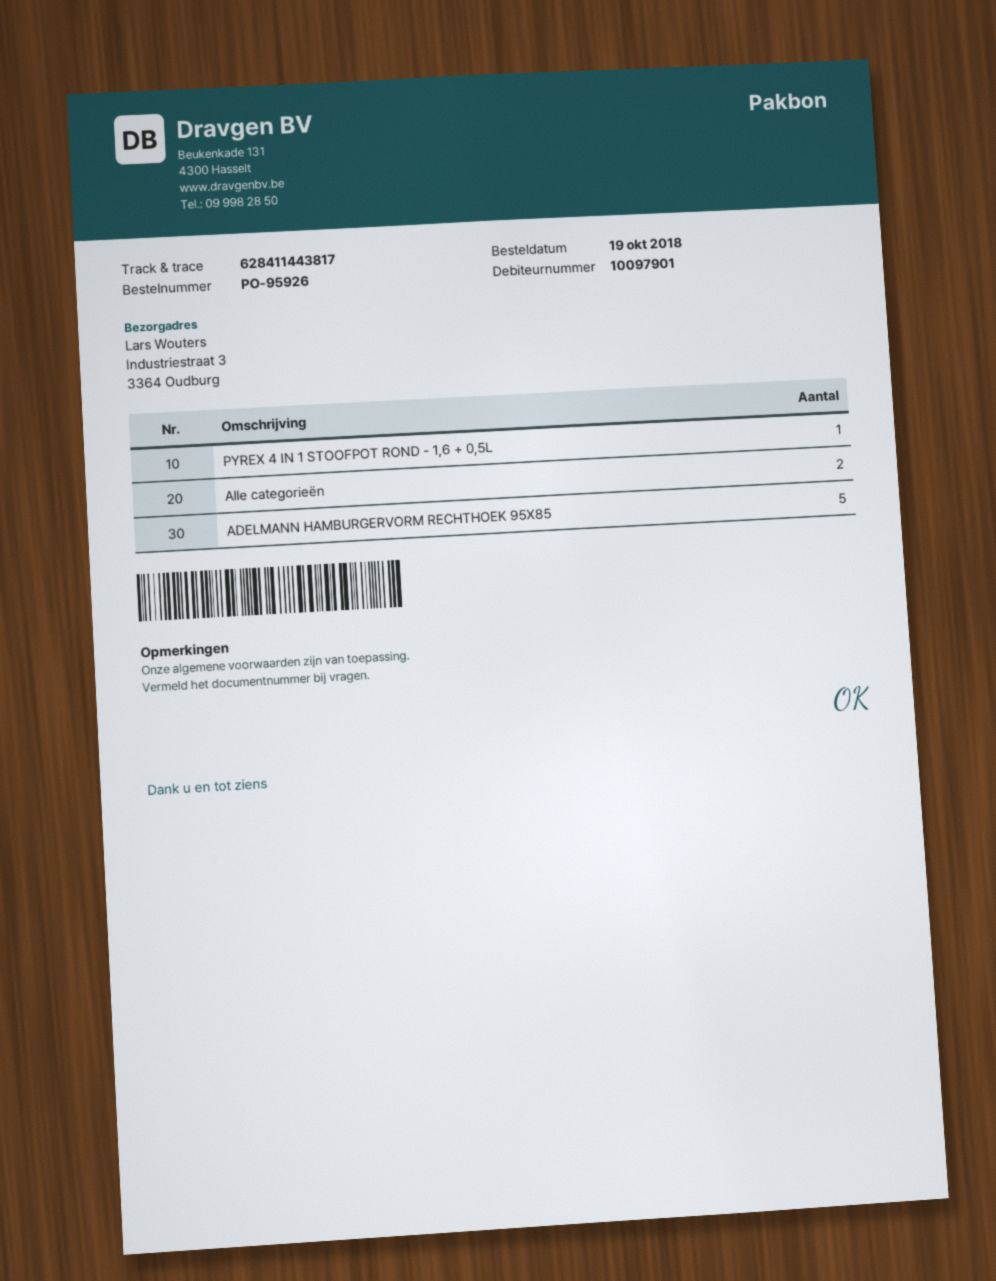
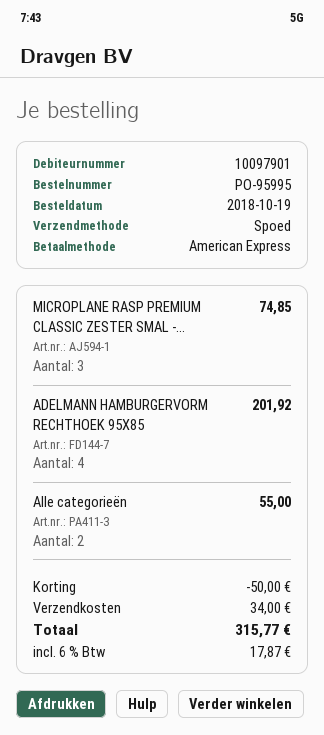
order number: PO-95926 -> PO-95995
PYREX 4 IN 1 STOOFPOT ROND - 1,6 + 0,5L: 1 -> none
ADELMANN HAMBURGERVORM RECHTHOEK 95X85: 5 -> 4
MICROPLANE RASP PREMIUM CLASSIC ZESTER SMAL -...: none -> 3

